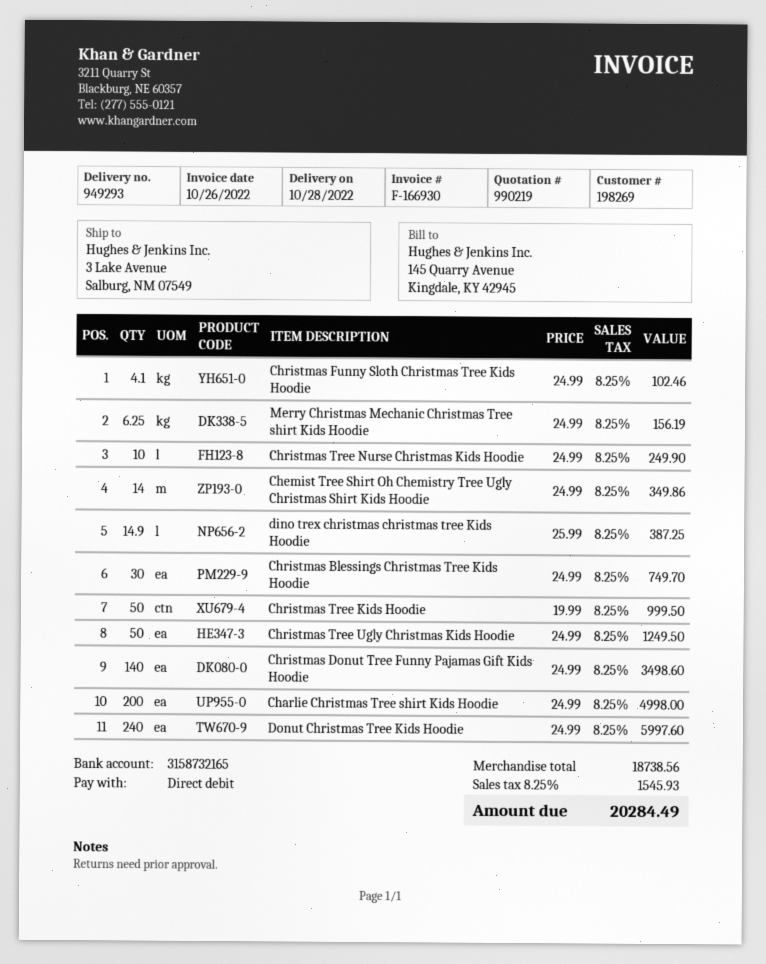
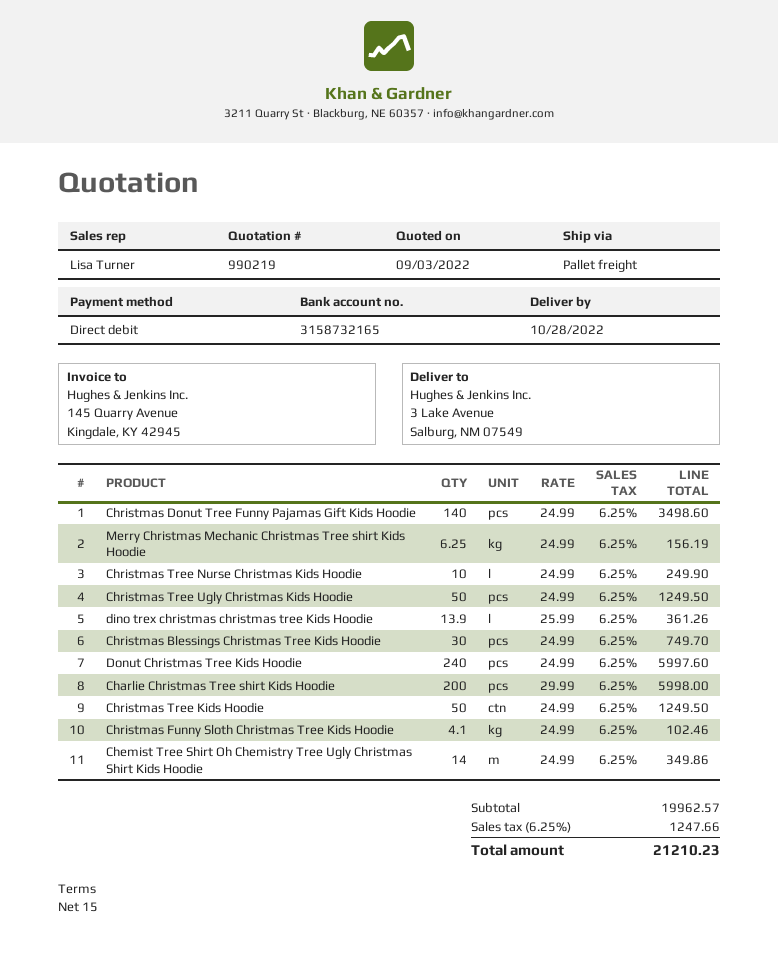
dino trex christmas christmas tree Kids Hoodie: 14.9 x 25.99 = 387.25 -> 13.9 x 25.99 = 361.26
Christmas Tree Kids Hoodie: 50 x 19.99 = 999.50 -> 50 x 24.99 = 1249.50
Charlie Christmas Tree shirt Kids Hoodie: 200 x 24.99 = 4998.00 -> 200 x 29.99 = 5998.00
subtotal: 18738.56 -> 19962.57
tax: 8.25% = 1545.93 -> 6.25% = 1247.66
total: 20284.49 -> 21210.23

